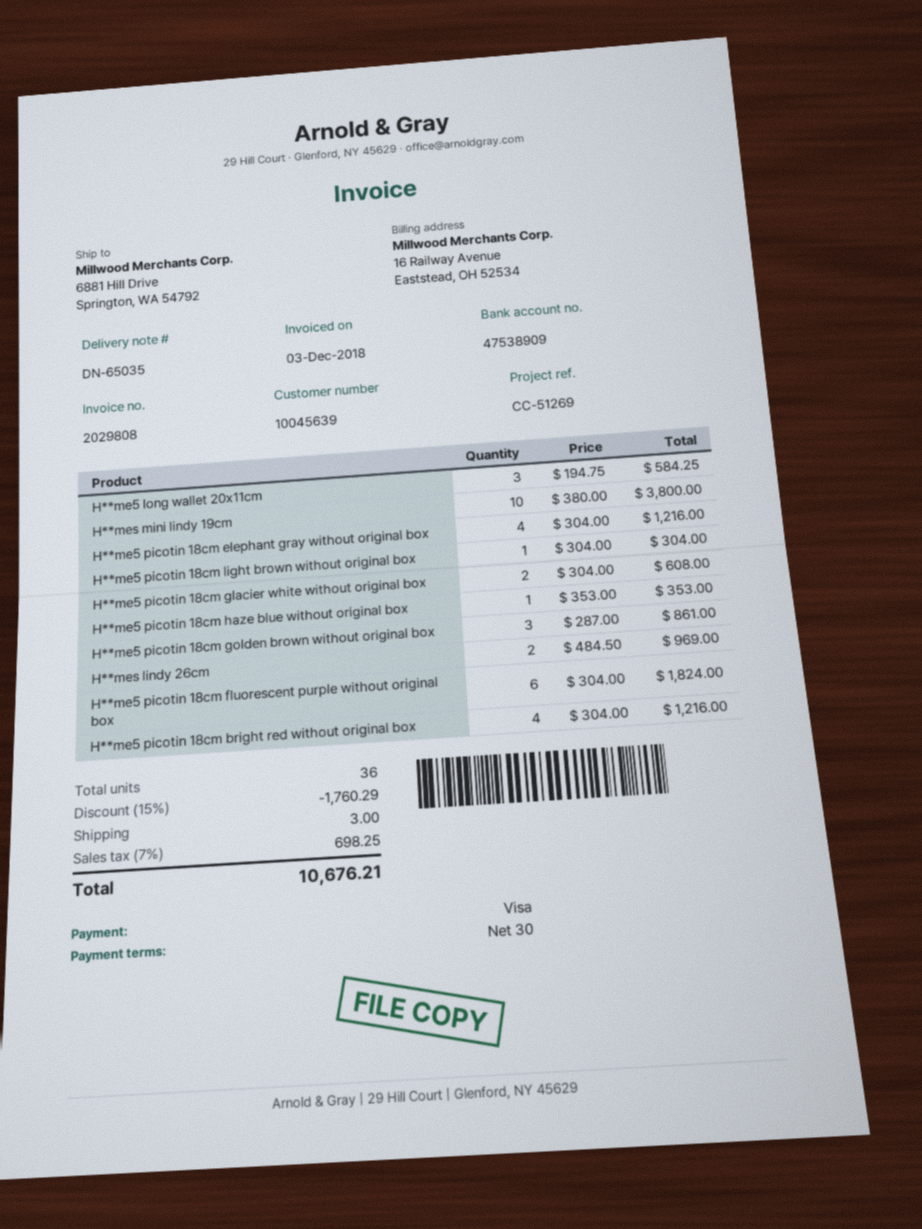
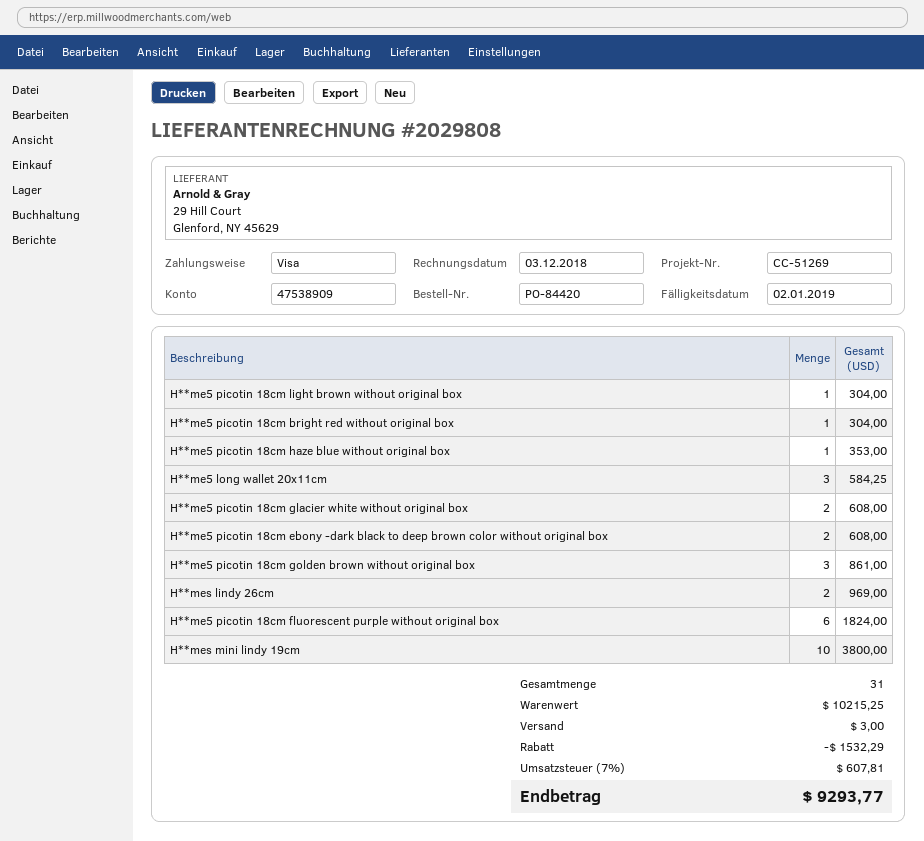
H**me5 picotin 18cm elephant gray without original box: 4 for 1216.00 -> none
H**me5 picotin 18cm bright red without original box: 4 for 1216.00 -> 1 for 304.00
H**me5 picotin 18cm ebony -dark black to deep brown color without original box: none -> 2 for 608.00
total quantity: 36 -> 31
discount: 1760.29 -> 1532.29
tax: 7% = 698.25 -> 7% = 607.81
total: 10676.21 -> 9293.77

